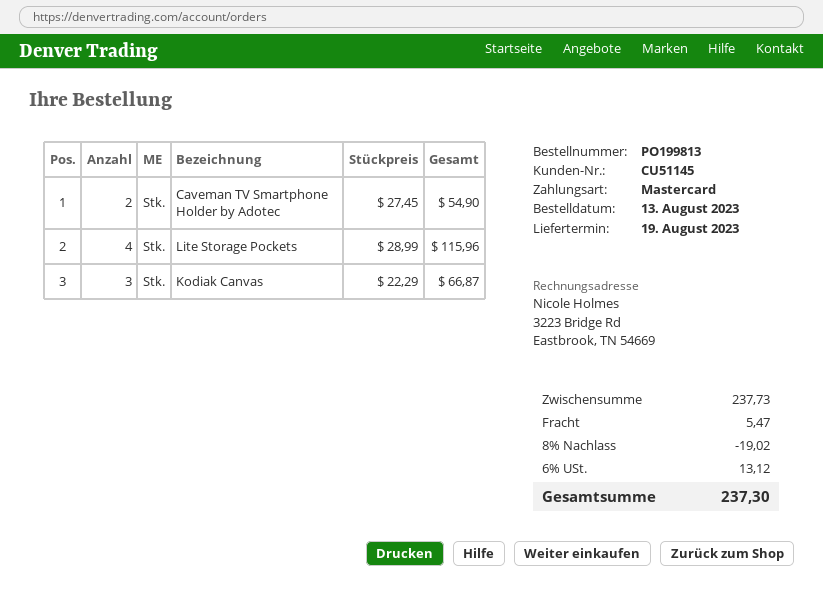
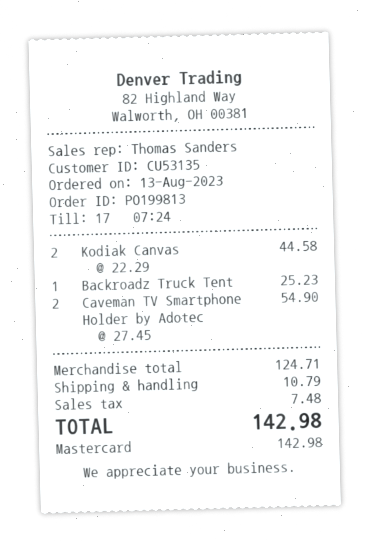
customer number: CU51145 -> CU53135
Lite Storage Pockets: 4 x 28.99 = 115.96 -> none
Kodiak Canvas: 3 x 22.29 = 66.87 -> 2 x 22.29 = 44.58
Backroadz Truck Tent: none -> 1 x 25.23 = 25.23
subtotal: 237.73 -> 124.71
discount: 8% = 19.02 -> none
shipping: 5.47 -> 10.79
tax: 13.12 -> 7.48
total: 237.30 -> 142.98

